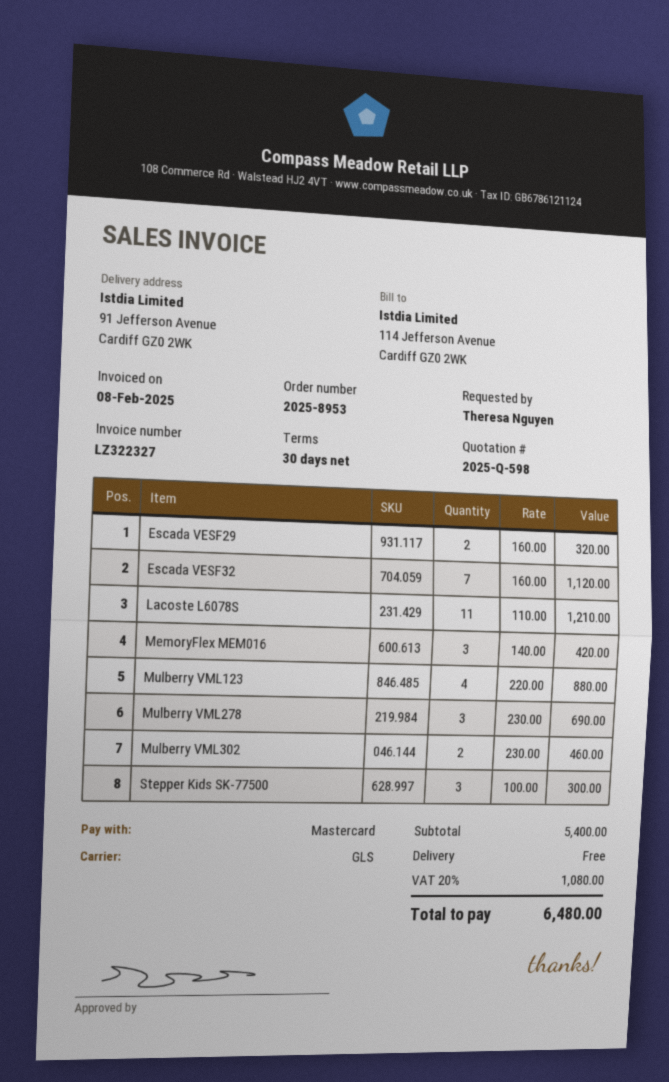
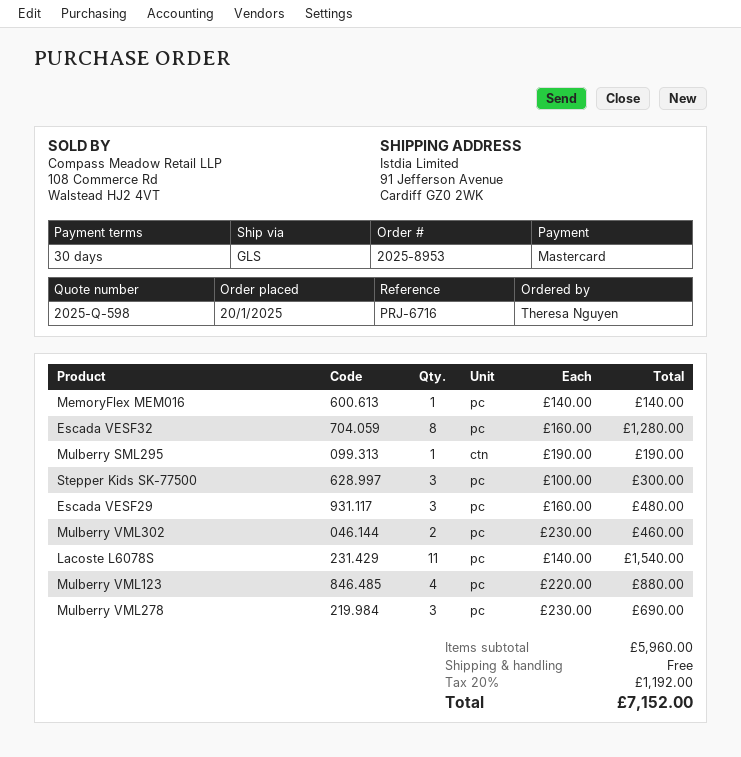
Escada VESF29: 2 x 160.00 = 320.00 -> 3 x 160.00 = 480.00
Escada VESF32: 7 x 160.00 = 1120.00 -> 8 x 160.00 = 1280.00
Lacoste L6078S: 11 x 110.00 = 1210.00 -> 11 x 140.00 = 1540.00
MemoryFlex MEM016: 3 x 140.00 = 420.00 -> 1 x 140.00 = 140.00
Mulberry SML295: none -> 1 x 190.00 = 190.00
subtotal: 5400.00 -> 5960.00
tax: 20% = 1080.00 -> 20% = 1192.00
total: 6480.00 -> 7152.00

